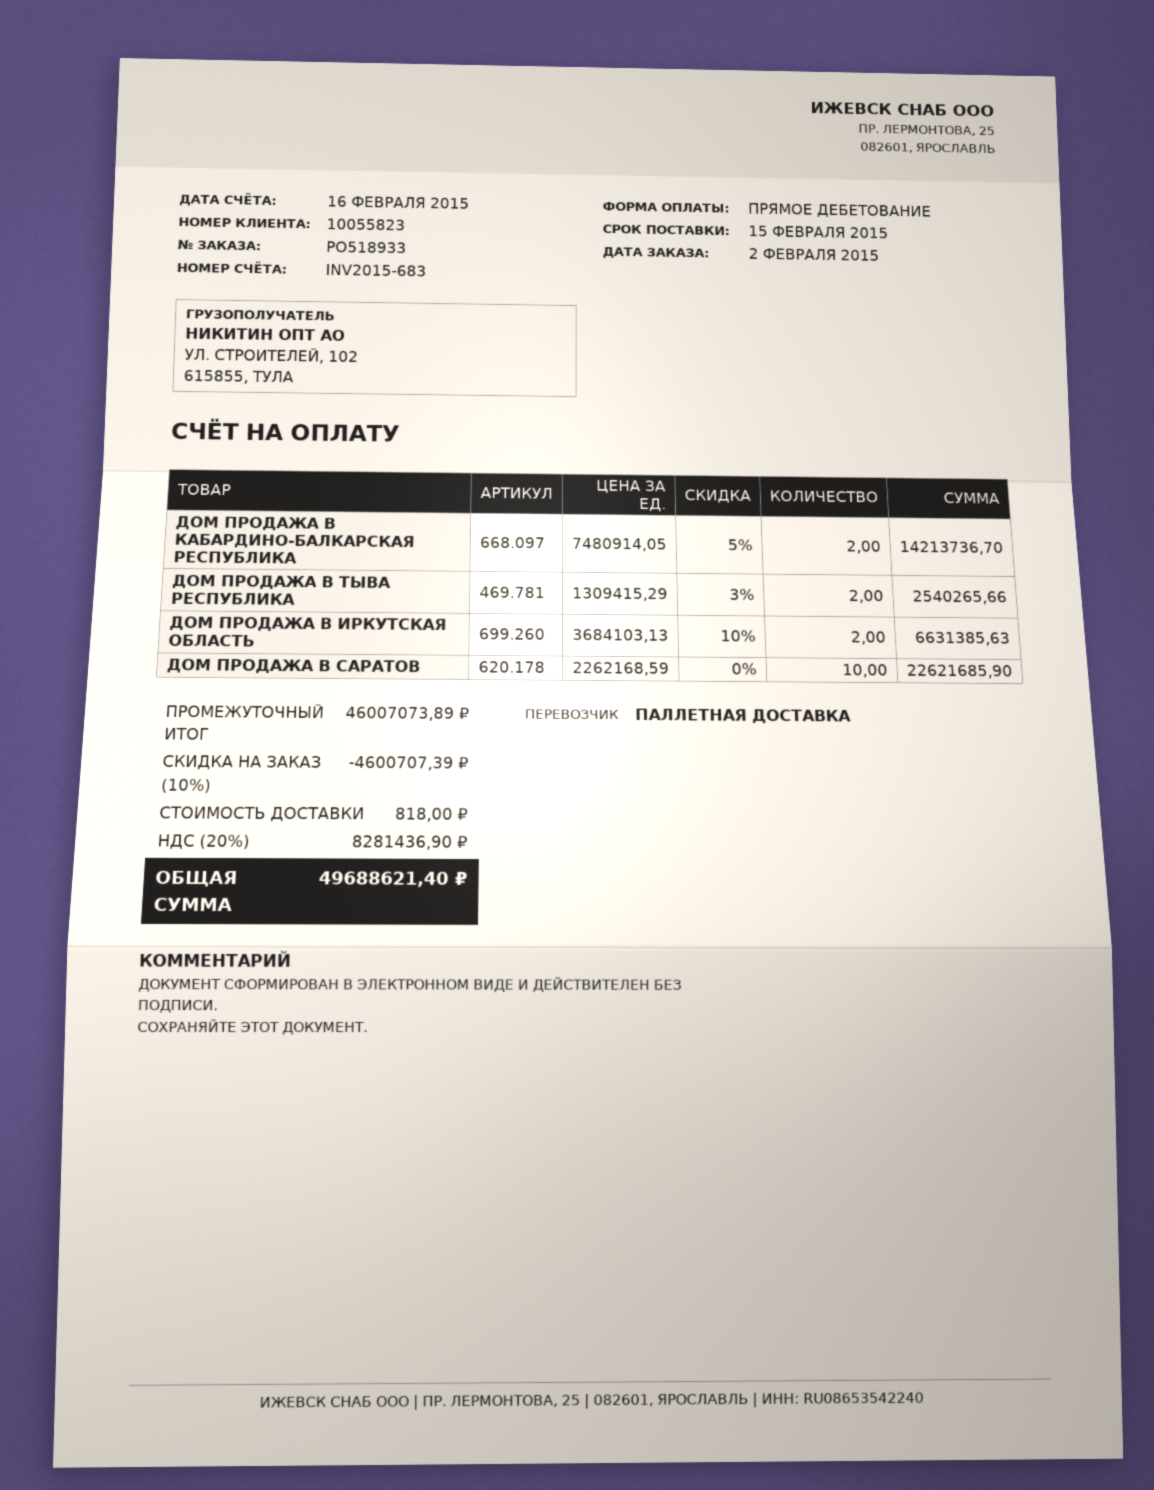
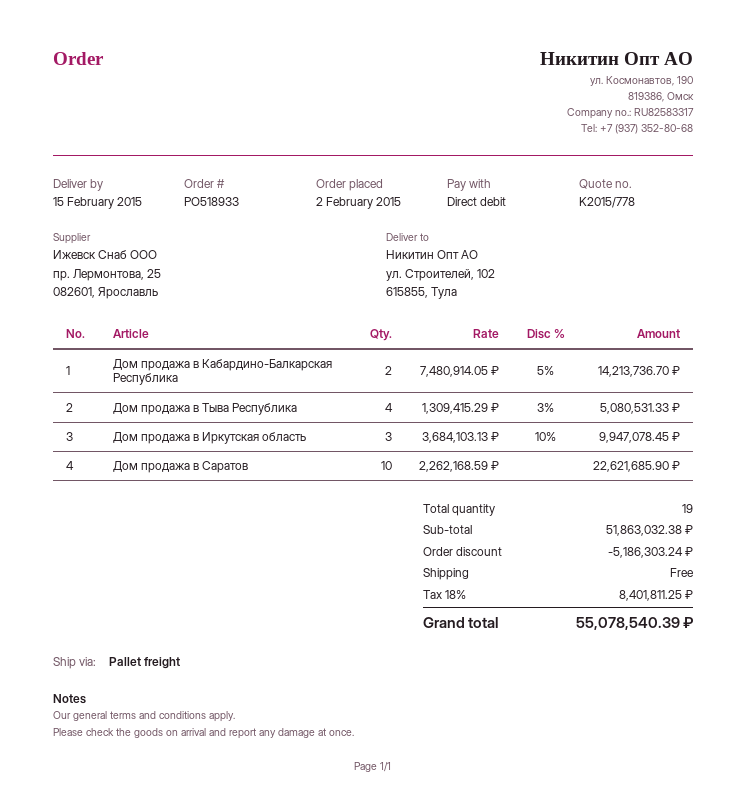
ДОМ ПРОДАЖА В ТЫВА РЕСПУБЛИКА: 2 x 1309415.29 - 3% = 2540265.66 -> 4 x 1309415.29 - 3% = 5080531.33
ДОМ ПРОДАЖА В ИРКУТСКАЯ ОБЛАСТЬ: 2 x 3684103.13 - 10% = 6631385.63 -> 3 x 3684103.13 - 10% = 9947078.45
subtotal: 46007073.89 -> 51863032.38
discount: 4600707.39 -> 5186303.24
shipping: 818.00 -> 0.00
tax: 20% = 8281436.90 -> 18% = 8401811.25
total: 49688621.40 -> 55078540.39

